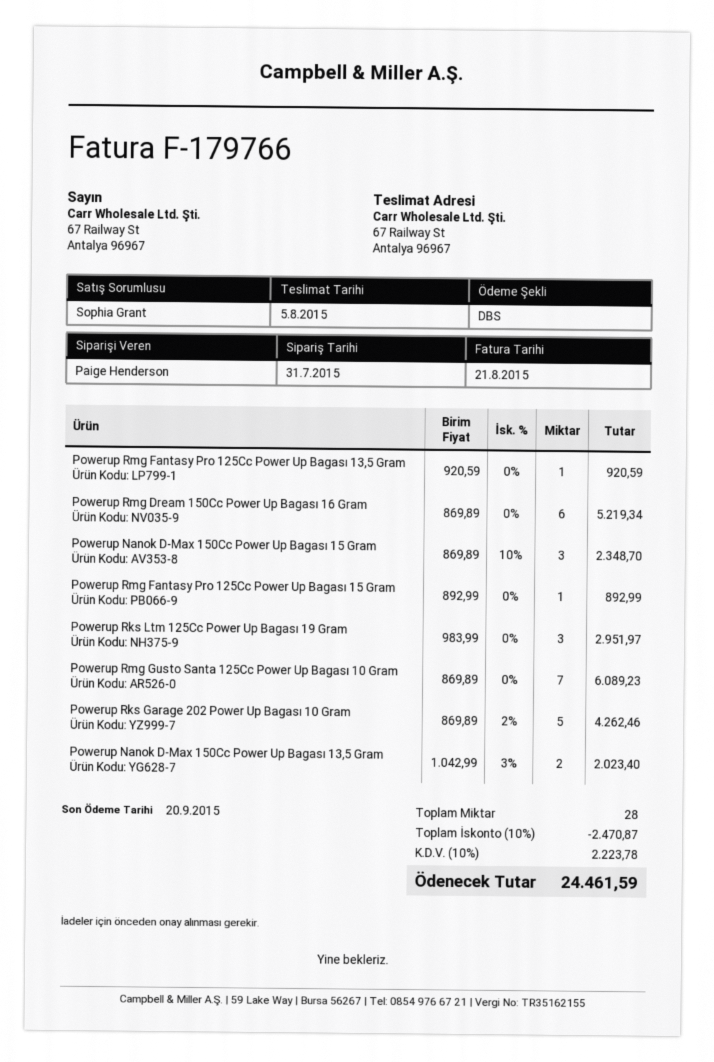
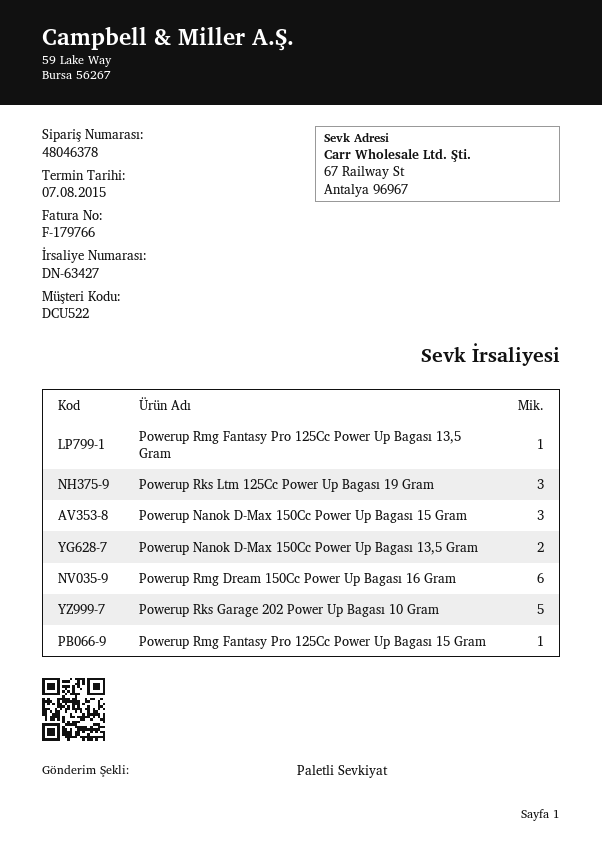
delivery date: 2015-08-05 -> 2015-08-07
Powerup Rmg Gusto Santa 125Cc Power Up Bagası 10 Gram: 7 -> none

